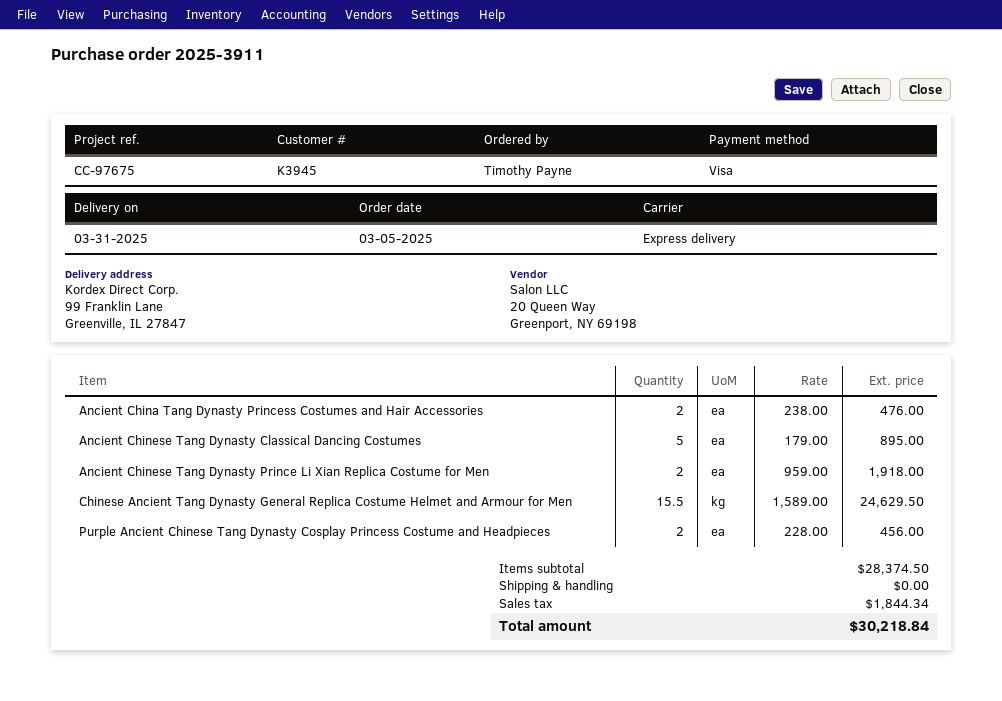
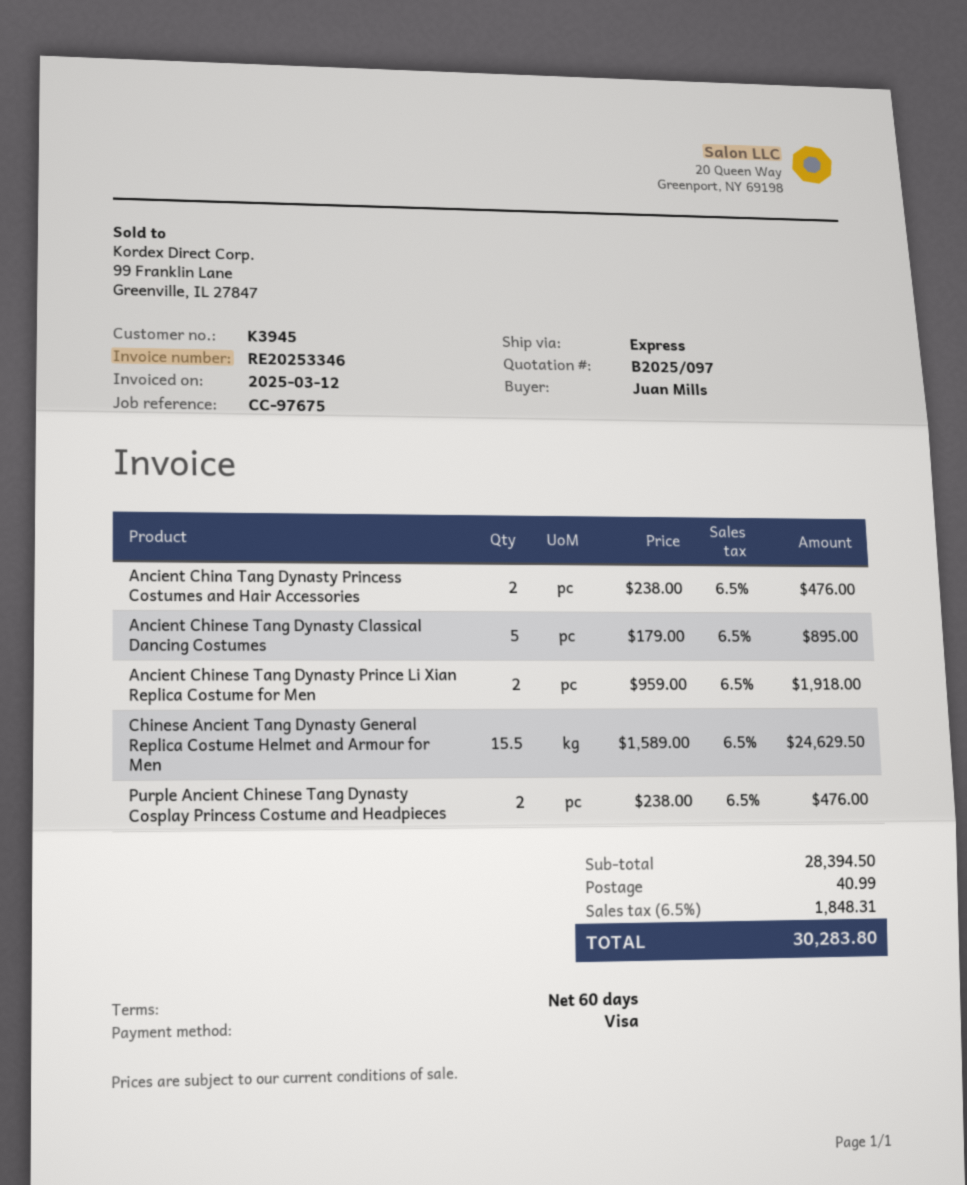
ordered by: Timothy Payne -> Juan Mills
Purple Ancient Chinese Tang Dynasty Cosplay Princess Costume and Headpieces: 2 x 228.00 = 456.00 -> 2 x 238.00 = 476.00
subtotal: 28374.50 -> 28394.50
shipping: 0.00 -> 40.99
tax: 1844.34 -> 1848.31
total: 30218.84 -> 30283.80

